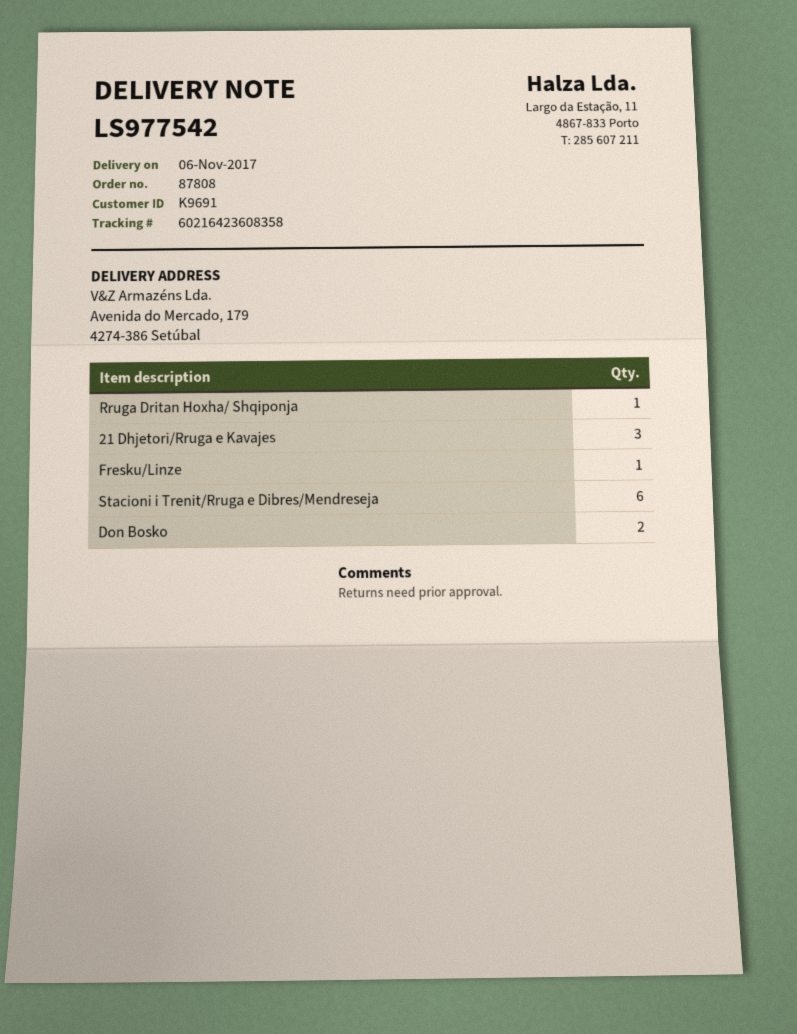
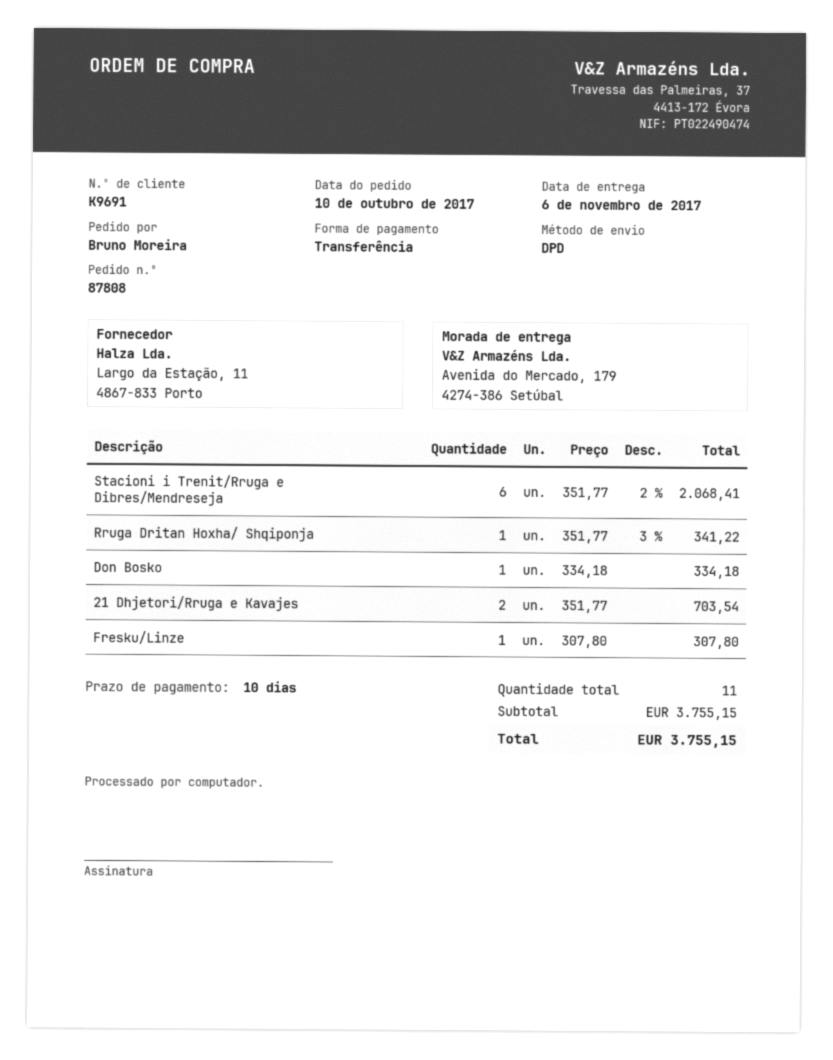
21 Dhjetori/Rruga e Kavajes: 3 -> 2
Don Bosko: 2 -> 1

